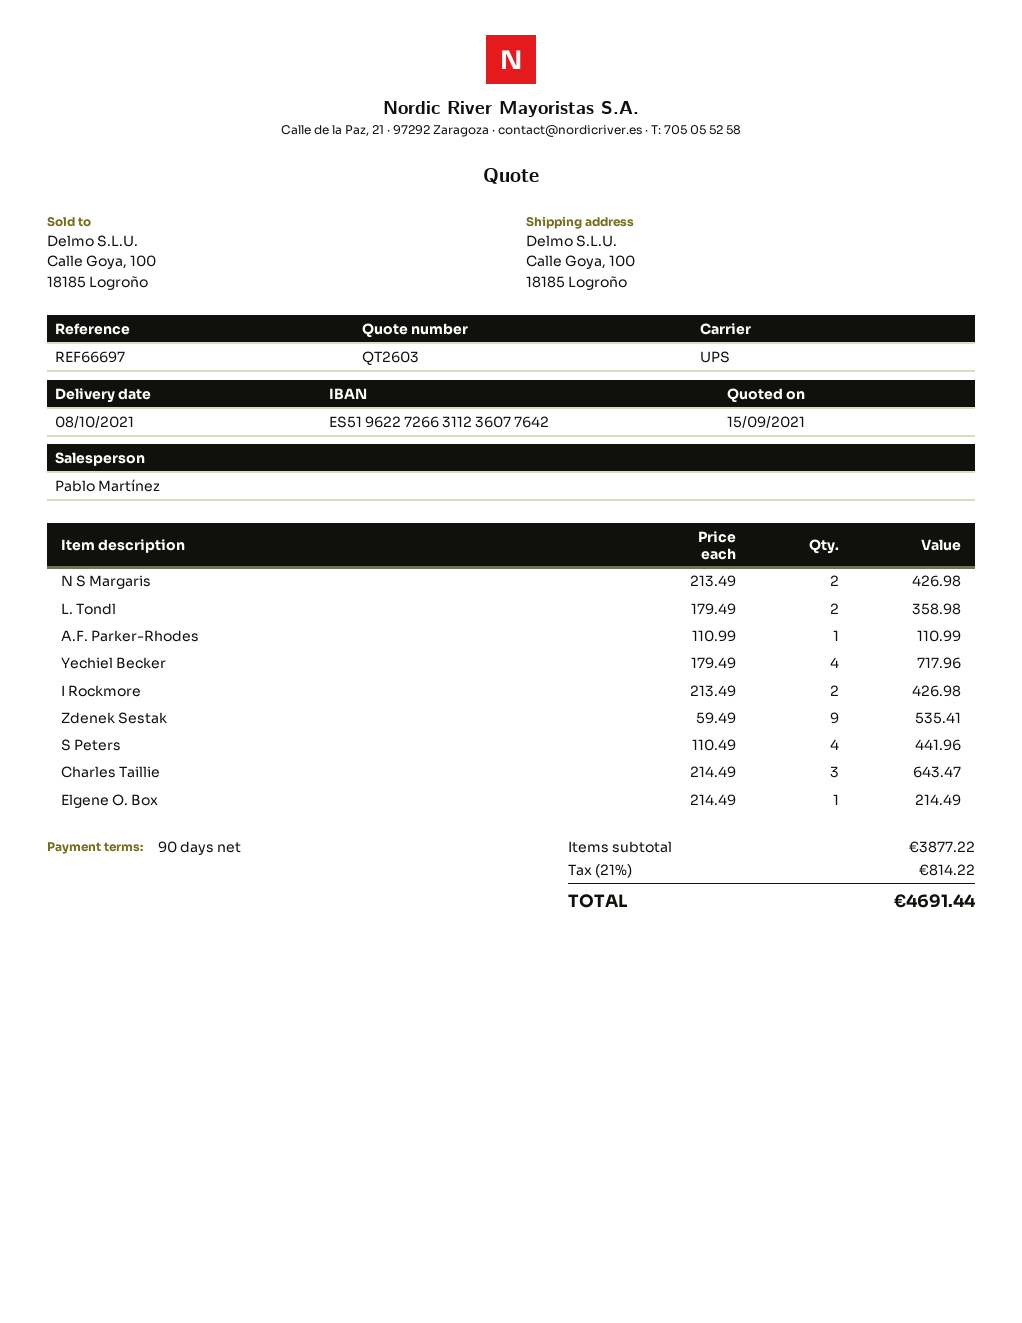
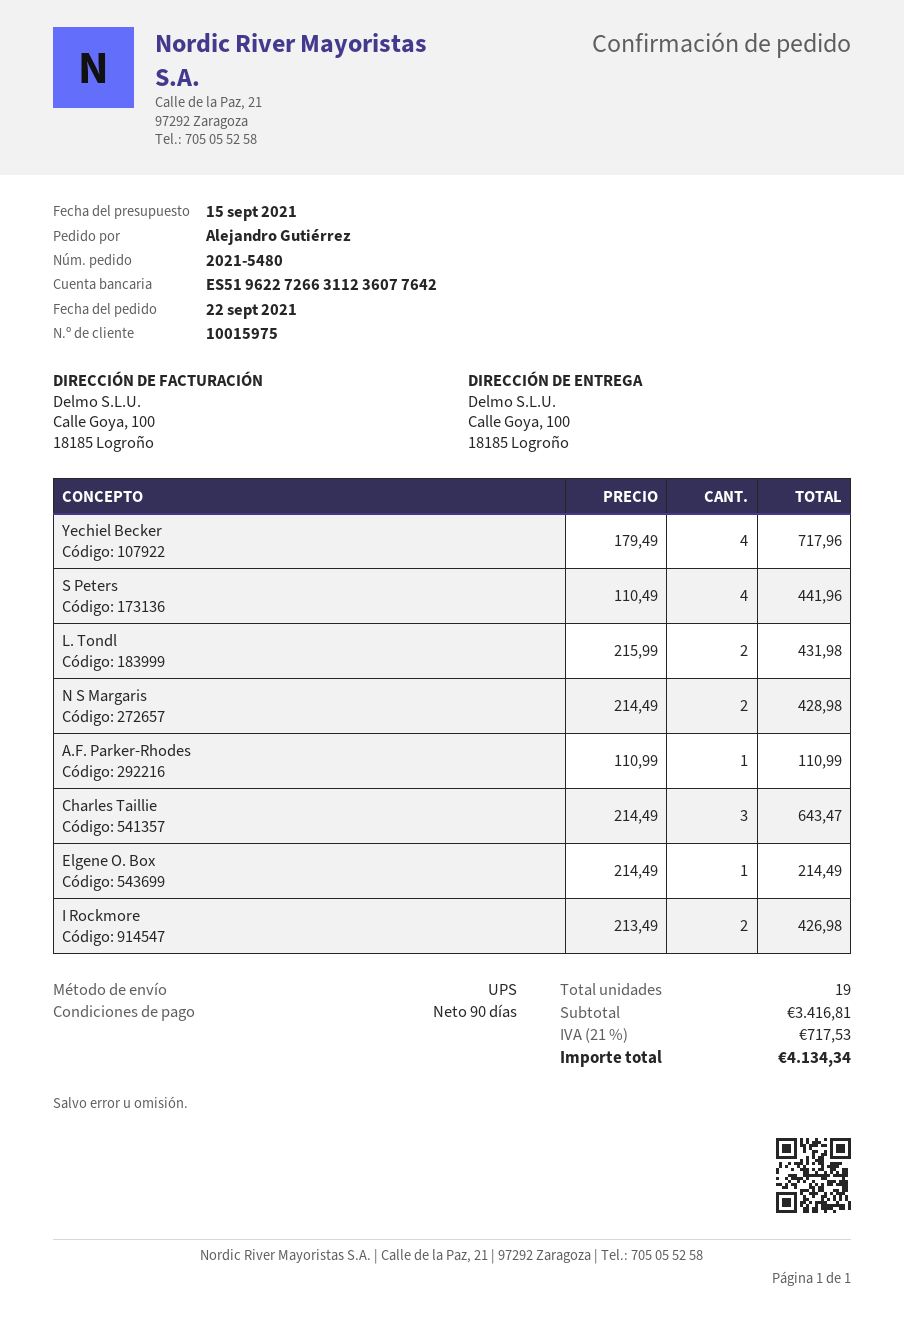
N S Margaris: 2 x 213.49 = 426.98 -> 2 x 214.49 = 428.98
L. Tondl: 2 x 179.49 = 358.98 -> 2 x 215.99 = 431.98
Zdenek Sestak: 9 x 59.49 = 535.41 -> none
subtotal: 3877.22 -> 3416.81
tax: 21% = 814.22 -> 21% = 717.53
total: 4691.44 -> 4134.34

